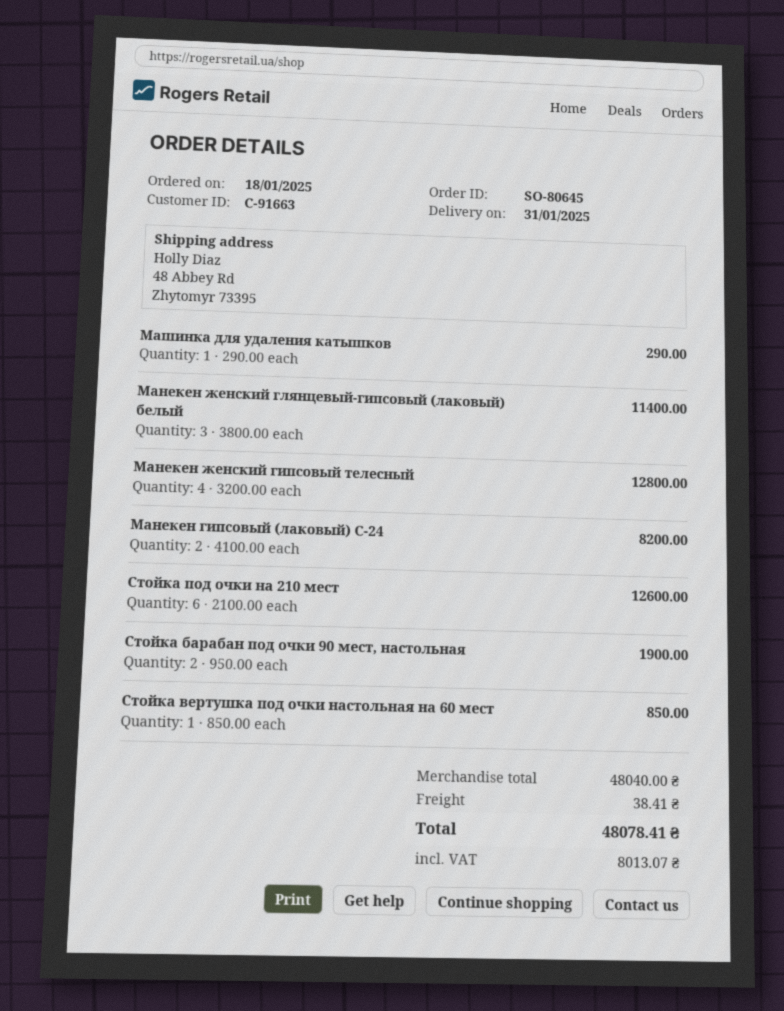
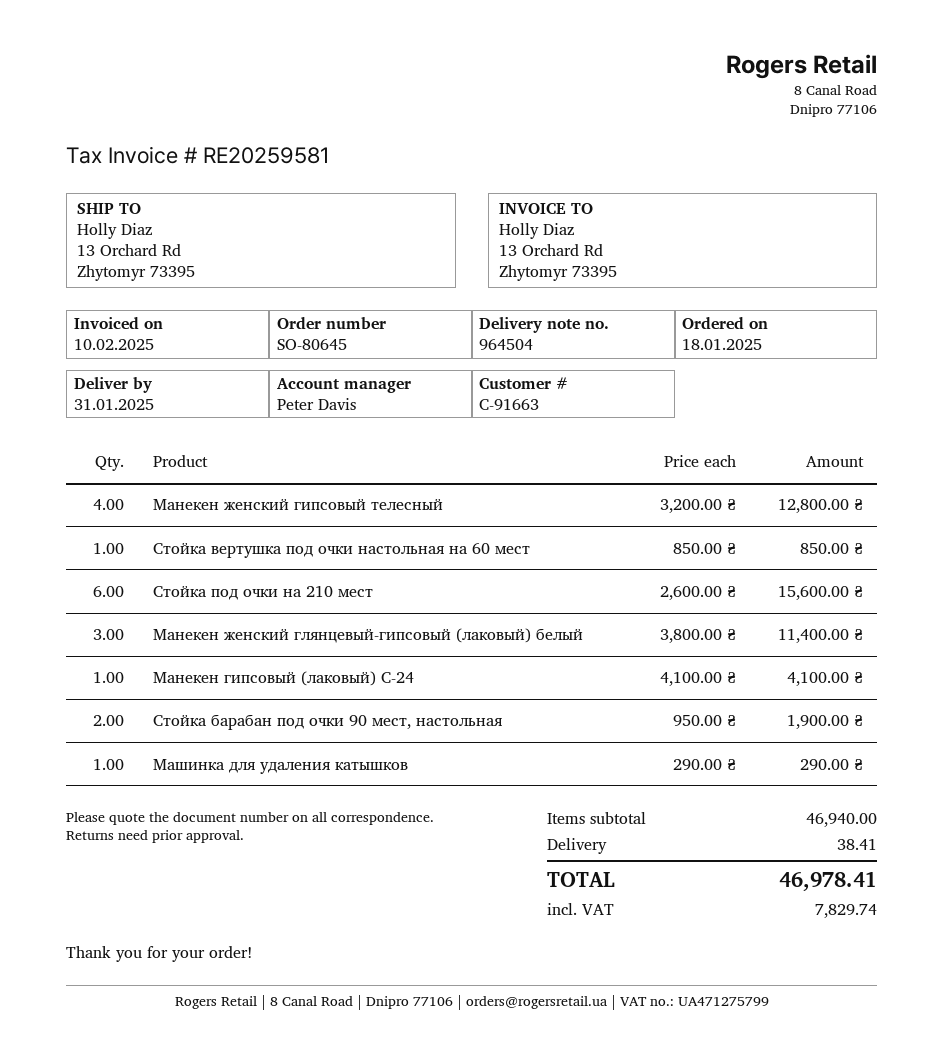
ship to: 48 Abbey Rd, Zhytomyr 73395 -> 13 Orchard Rd, Zhytomyr 73395
Манекен гипсовый (лаковый) C-24: 2 x 4100.00 = 8200.00 -> 1 x 4100.00 = 4100.00
Стойка под очки на 210 мест: 6 x 2100.00 = 12600.00 -> 6 x 2600.00 = 15600.00
subtotal: 48040.00 -> 46940.00
tax: 8013.07 -> 7829.74
total: 48078.41 -> 46978.41

